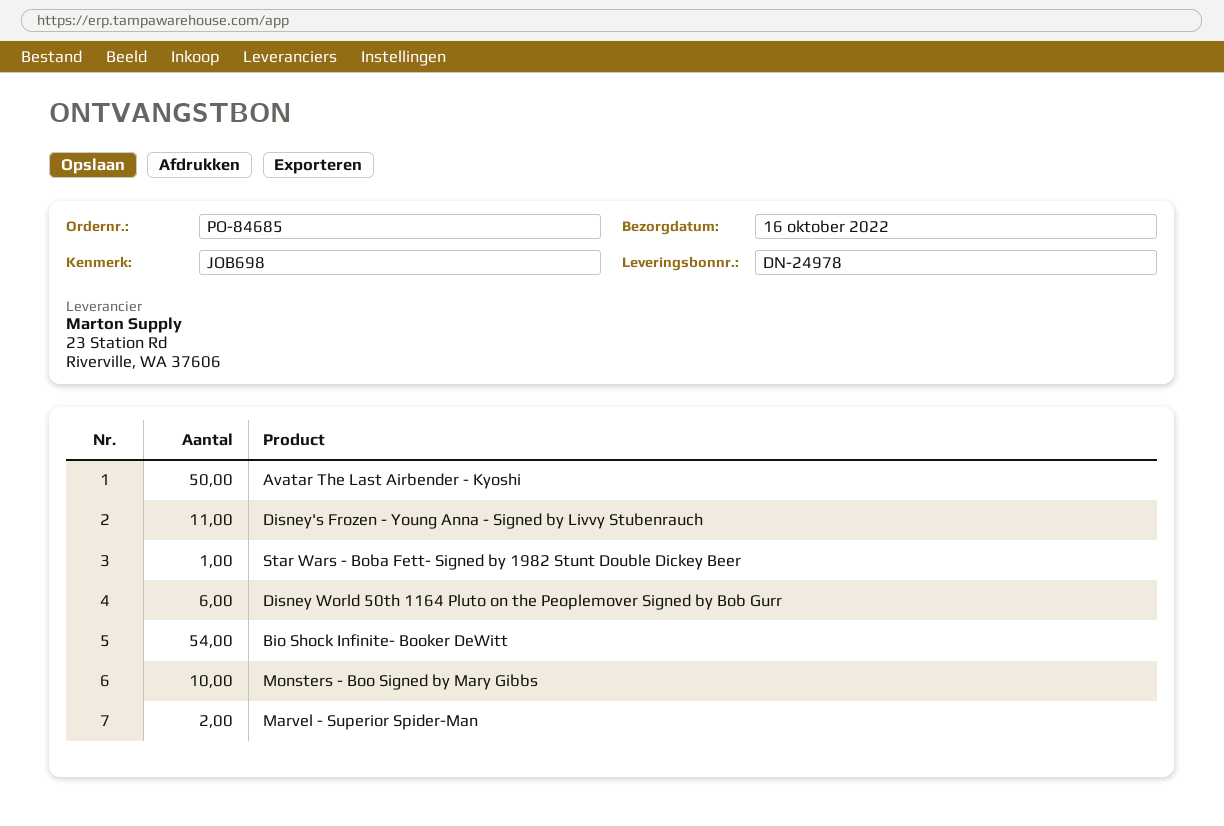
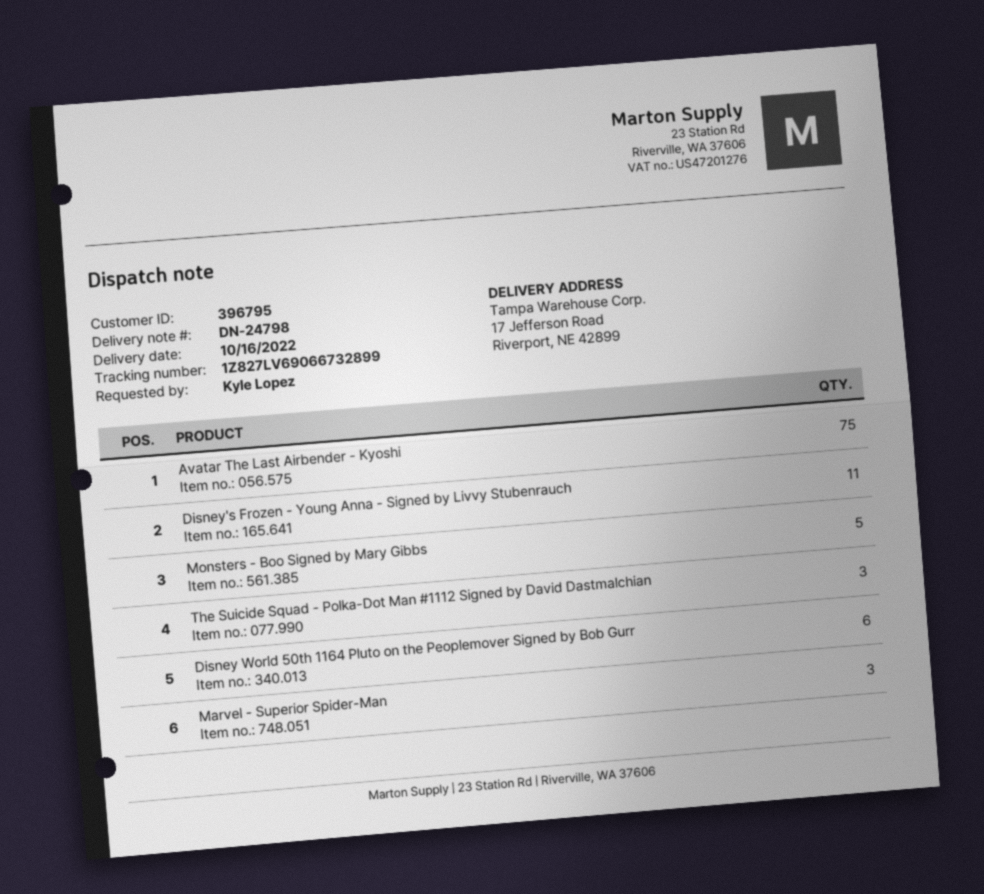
delivery note number: DN-24978 -> DN-24798
Avatar The Last Airbender - Kyoshi: 50 -> 75
Star Wars - Boba Fett- Signed by 1982 Stunt Double Dickey Beer: 1 -> none
Bio Shock Infinite- Booker DeWitt: 54 -> none
Monsters - Boo Signed by Mary Gibbs: 10 -> 5
Marvel - Superior Spider-Man: 2 -> 3
The Suicide Squad - Polka-Dot Man #1112 Signed by David Dastmalchian: none -> 3

